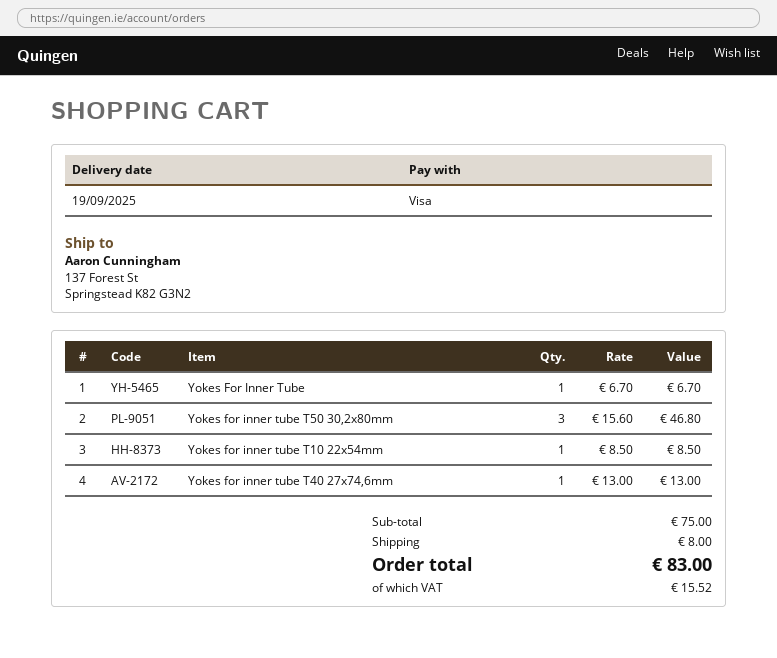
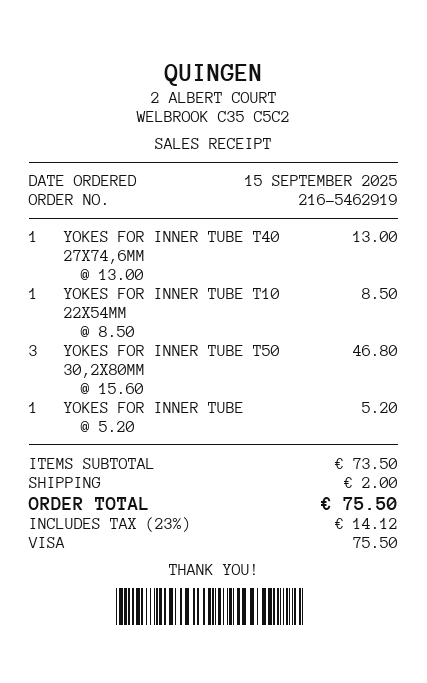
Yokes For Inner Tube: 1 x 6.70 = 6.70 -> 1 x 5.20 = 5.20
subtotal: 75.00 -> 73.50
shipping: 8.00 -> 2.00
tax: 15.52 -> 14.12
total: 83.00 -> 75.50

